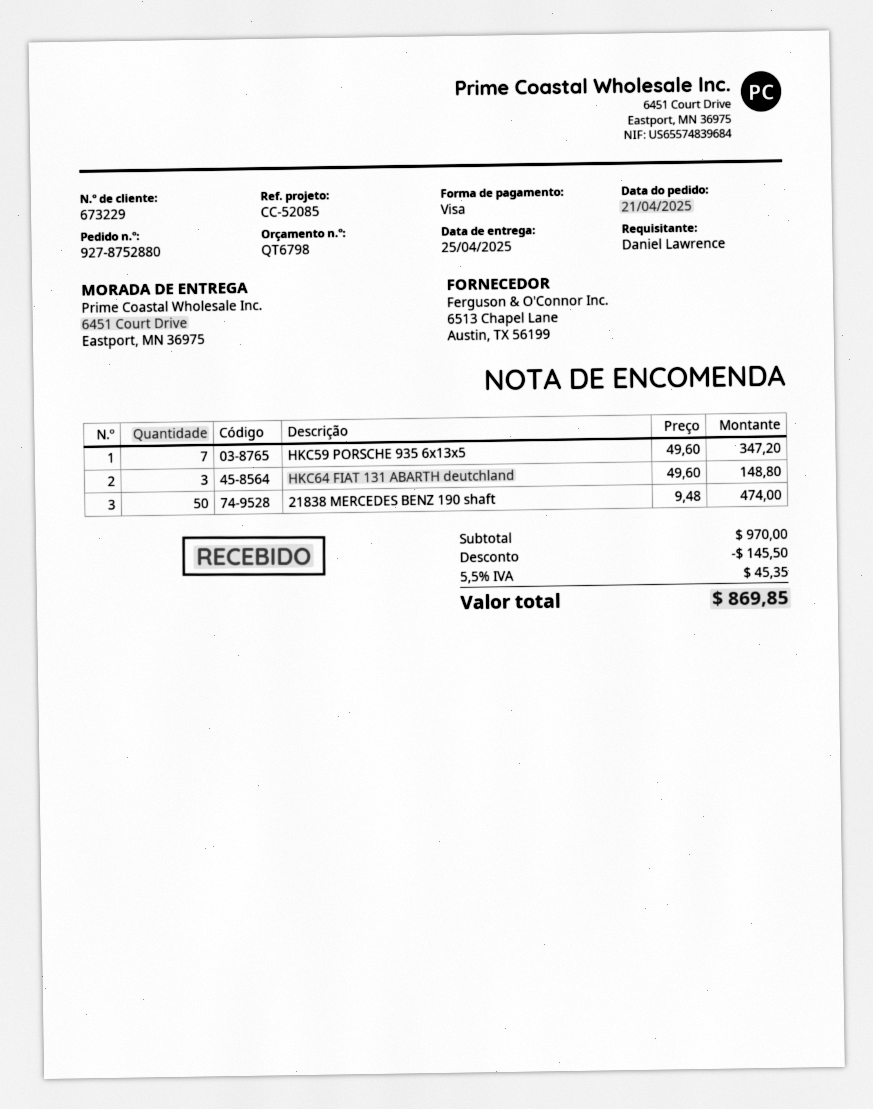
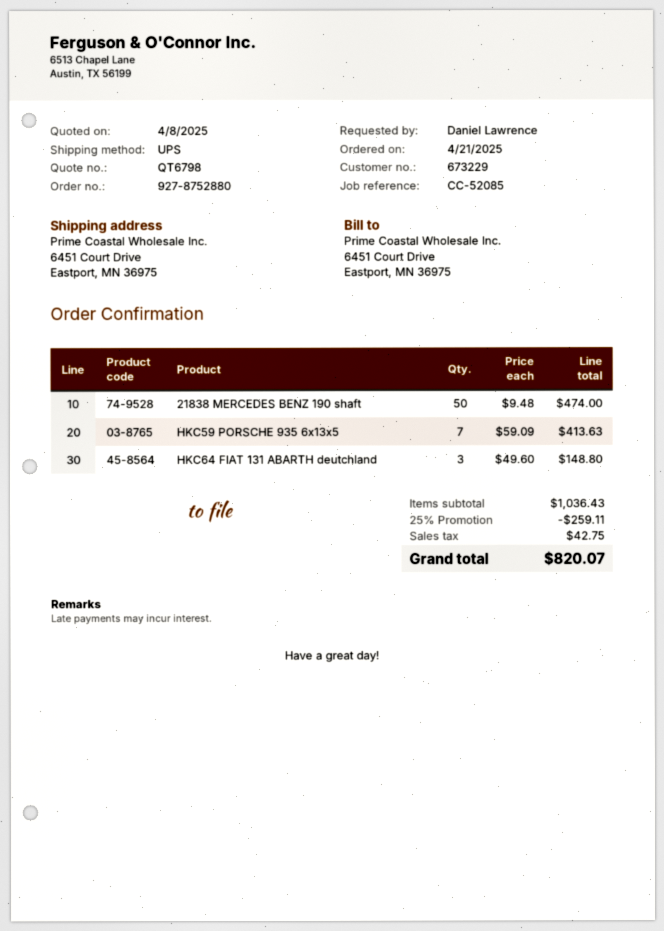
HKC59 PORSCHE 935 6x13x5: 7 x 49.60 = 347.20 -> 7 x 59.09 = 413.63
subtotal: 970.00 -> 1036.43
discount: 145.50 -> 259.11
tax: 45.35 -> 42.75
total: 869.85 -> 820.07

